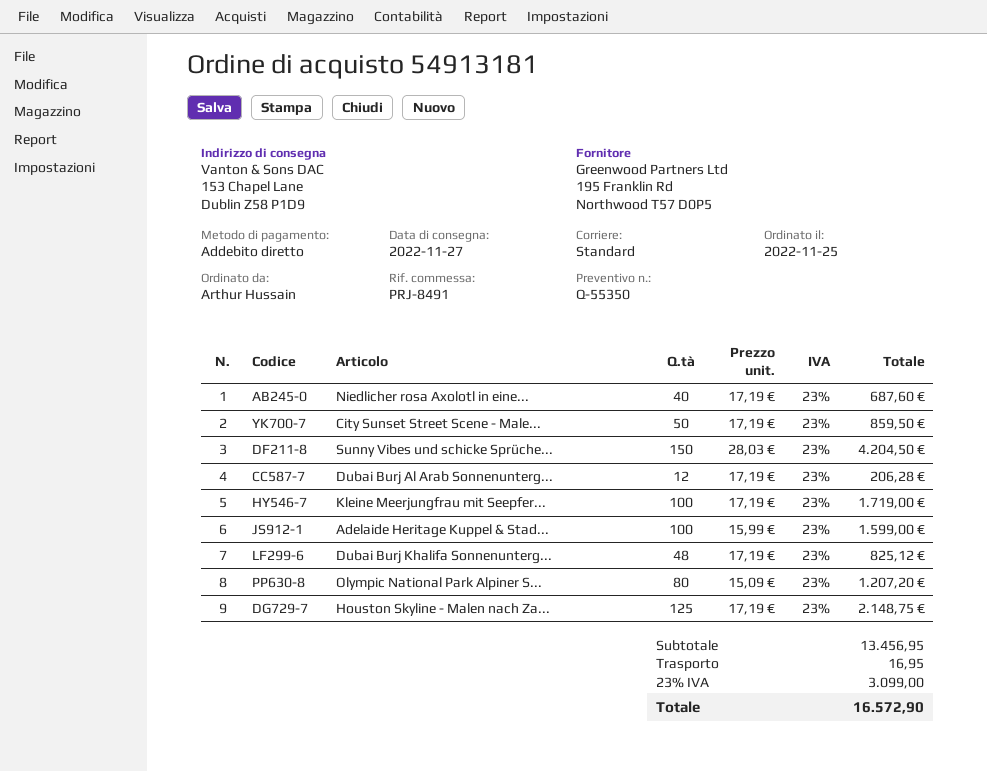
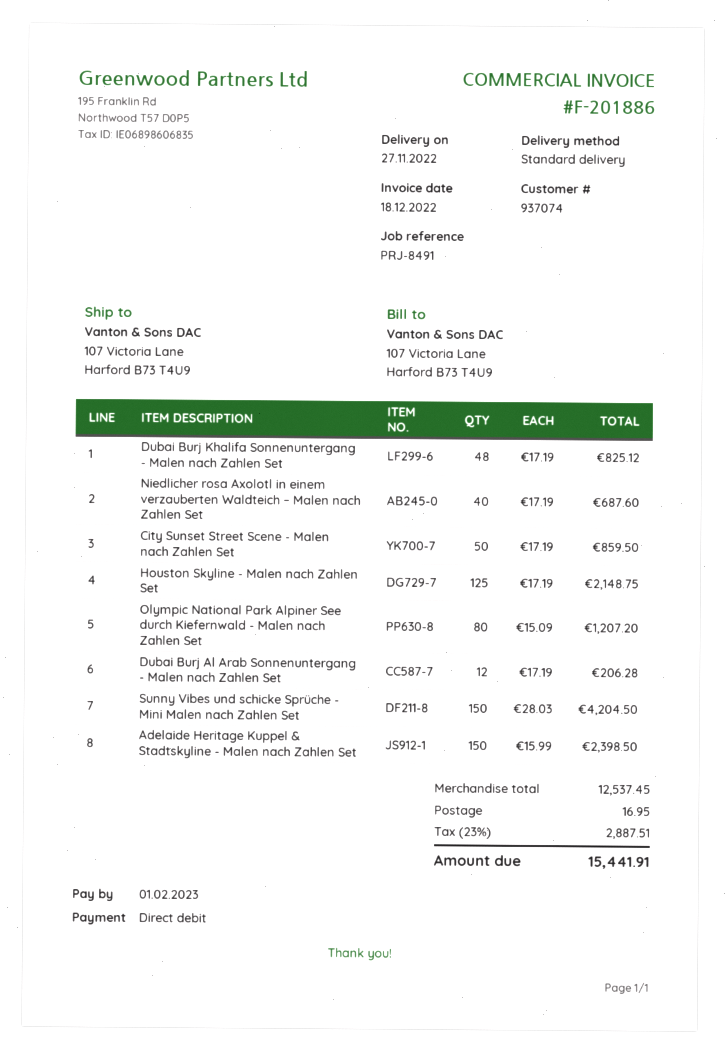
ship to: 153 Chapel Lane, Dublin Z58 P1D9 -> 107 Victoria Lane, Harford B73 T4U9
Kleine Meerjungfrau mit Seepfer...: 100 x 17.19 = 1719.00 -> none
Adelaide Heritage Kuppel & Stad...: 100 x 15.99 = 1599.00 -> 150 x 15.99 = 2398.50
subtotal: 13456.95 -> 12537.45
tax: 23% = 3099.00 -> 23% = 2887.51
total: 16572.90 -> 15441.91

